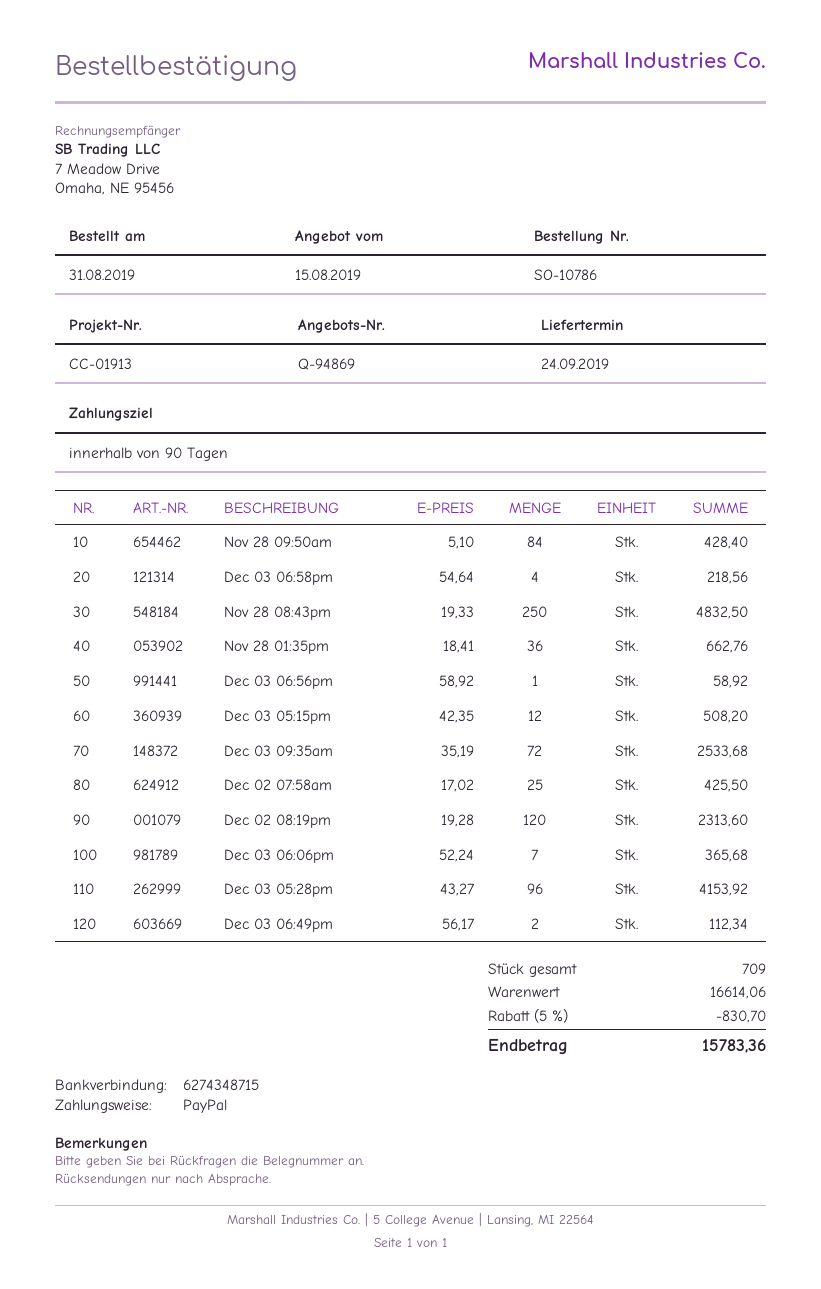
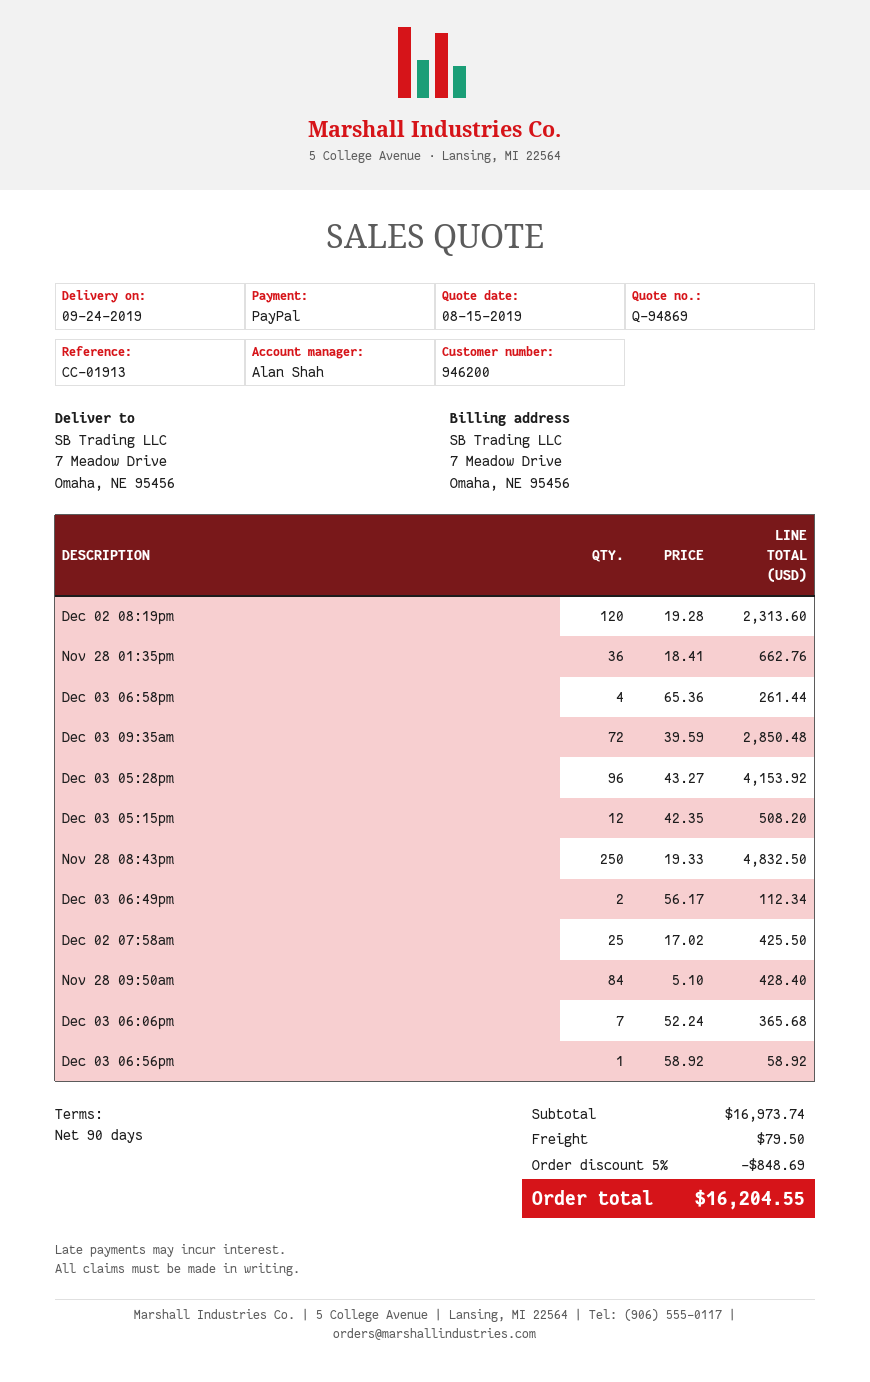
Dec 03 06:58pm: 4 x 54.64 = 218.56 -> 4 x 65.36 = 261.44
Dec 03 09:35am: 72 x 35.19 = 2533.68 -> 72 x 39.59 = 2850.48
subtotal: 16614.06 -> 16973.74
discount: 5% = 830.70 -> 5% = 848.69
shipping: none -> 79.50
total: 15783.36 -> 16204.55

